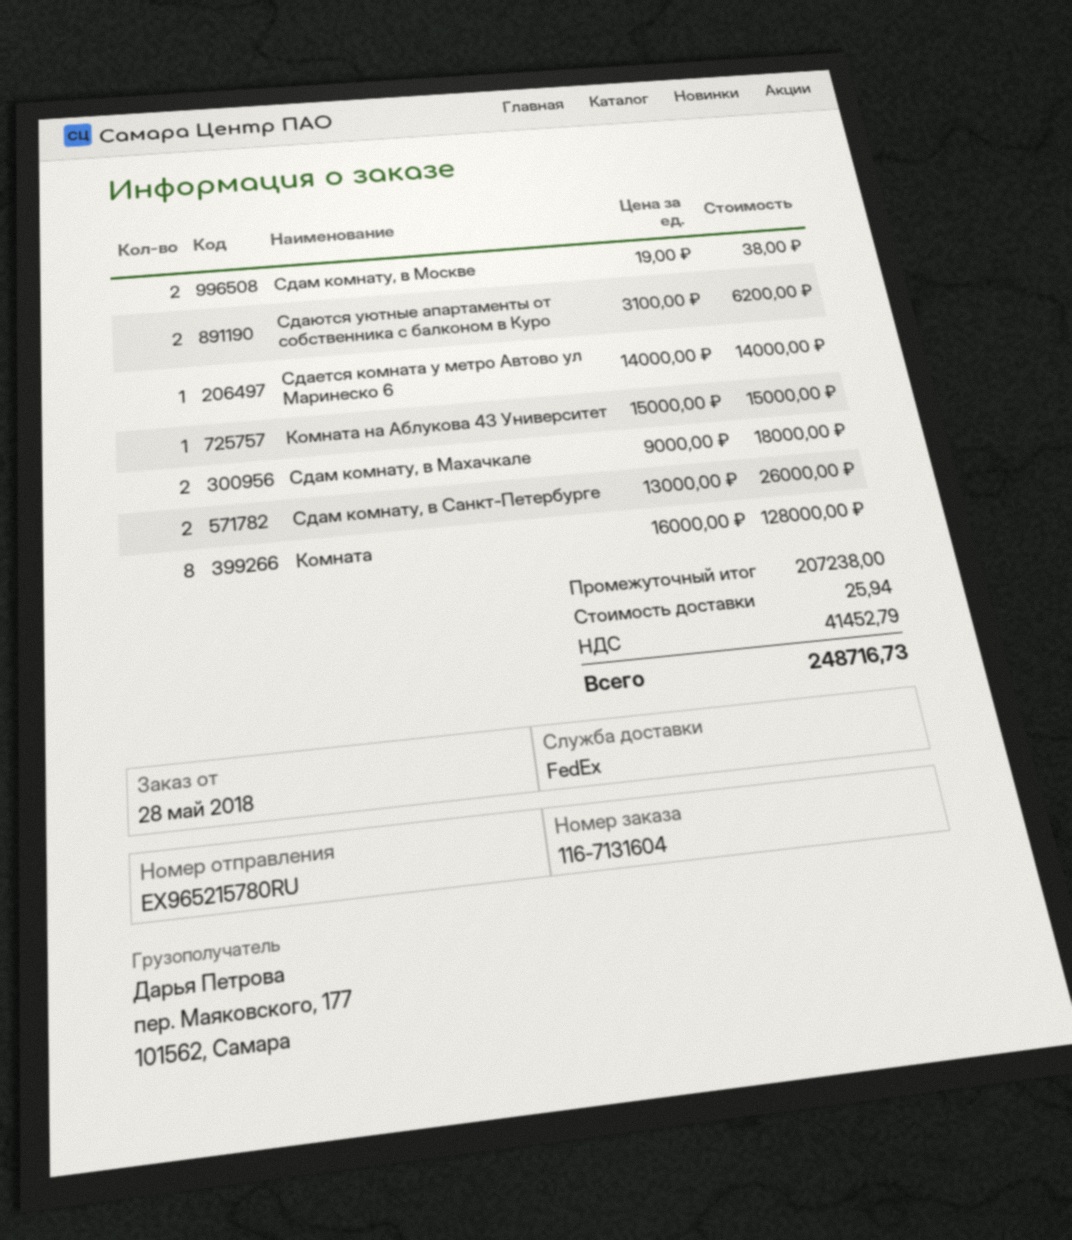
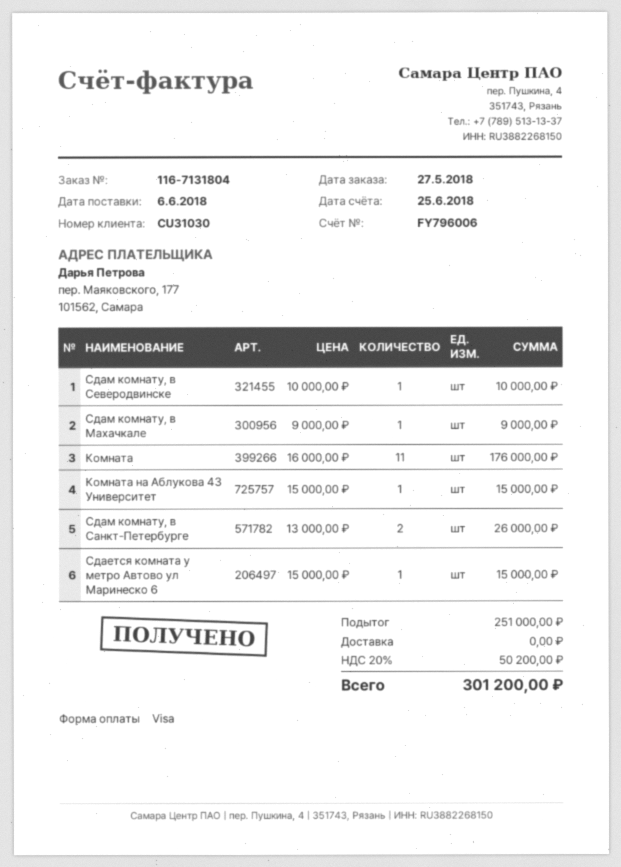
order number: 116-7131604 -> 116-7131804
order date: 2018-05-28 -> 2018-05-27
Сдам комнату, в Москве: 2 x 19.00 = 38.00 -> none
Сдаются уютные апартаменты от собственника с балконом в Куро: 2 x 3100.00 = 6200.00 -> none
Сдается комната у метро Автово ул Маринеско 6: 1 x 14000.00 = 14000.00 -> 1 x 15000.00 = 15000.00
Сдам комнату, в Махачкале: 2 x 9000.00 = 18000.00 -> 1 x 9000.00 = 9000.00
Комната: 8 x 16000.00 = 128000.00 -> 11 x 16000.00 = 176000.00
Сдам комнату, в Северодвинске: none -> 1 x 10000.00 = 10000.00
subtotal: 207238.00 -> 251000.00
shipping: 25.94 -> 0.00
tax: 41452.79 -> 50200.00
total: 248716.73 -> 301200.00

